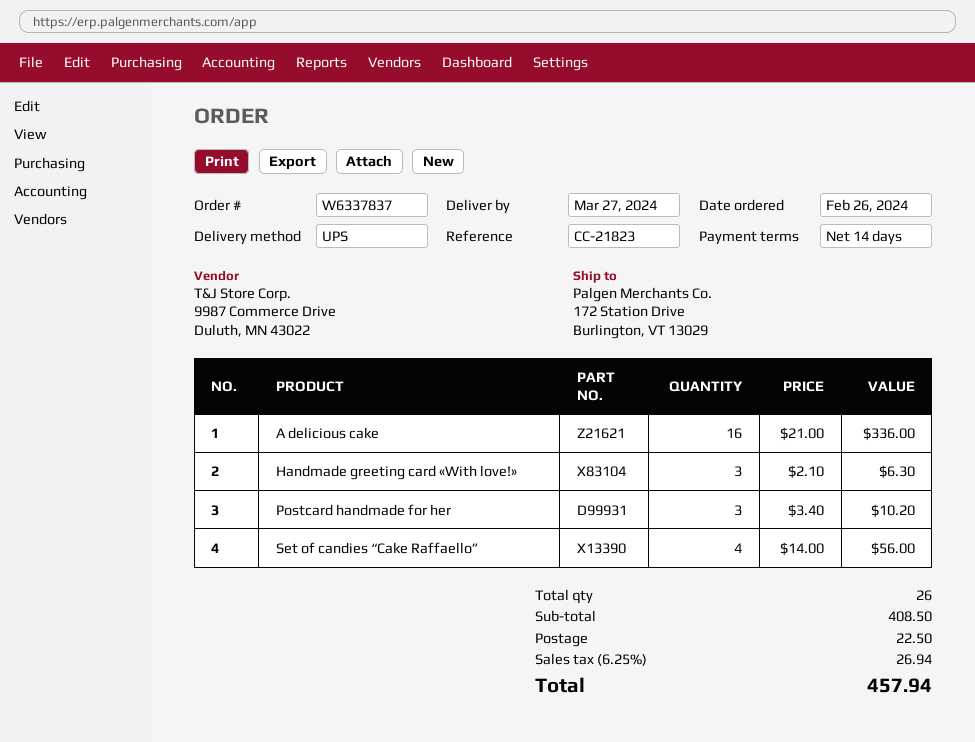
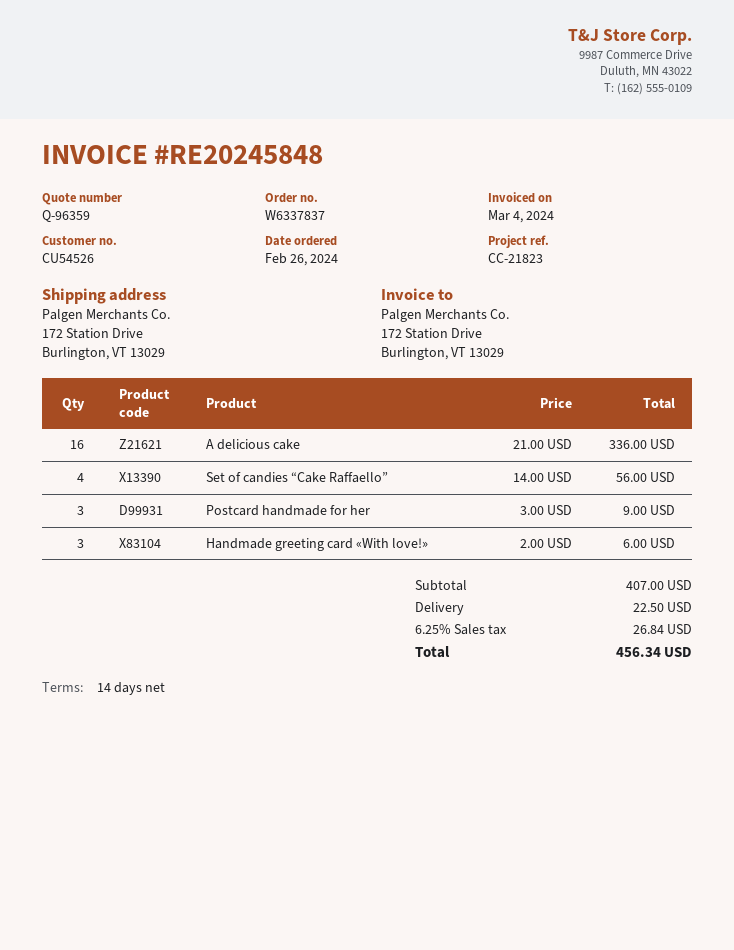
Handmade greeting card «With love!»: 3 x 2.10 = 6.30 -> 3 x 2.00 = 6.00
Postcard handmade for her: 3 x 3.40 = 10.20 -> 3 x 3.00 = 9.00
subtotal: 408.50 -> 407.00
tax: 6.25% = 26.94 -> 6.25% = 26.84
total: 457.94 -> 456.34

